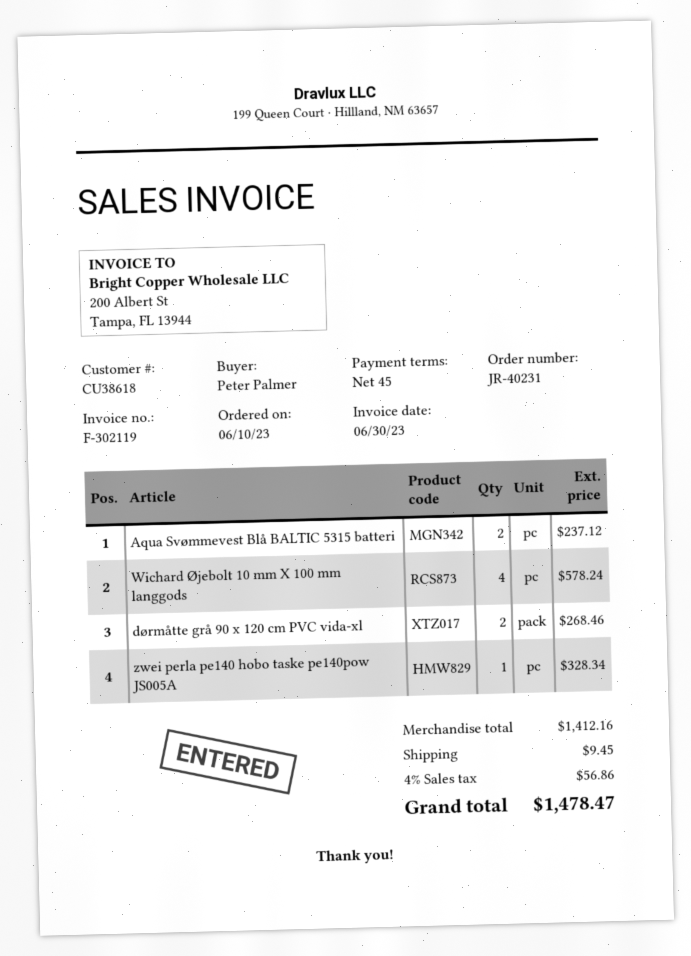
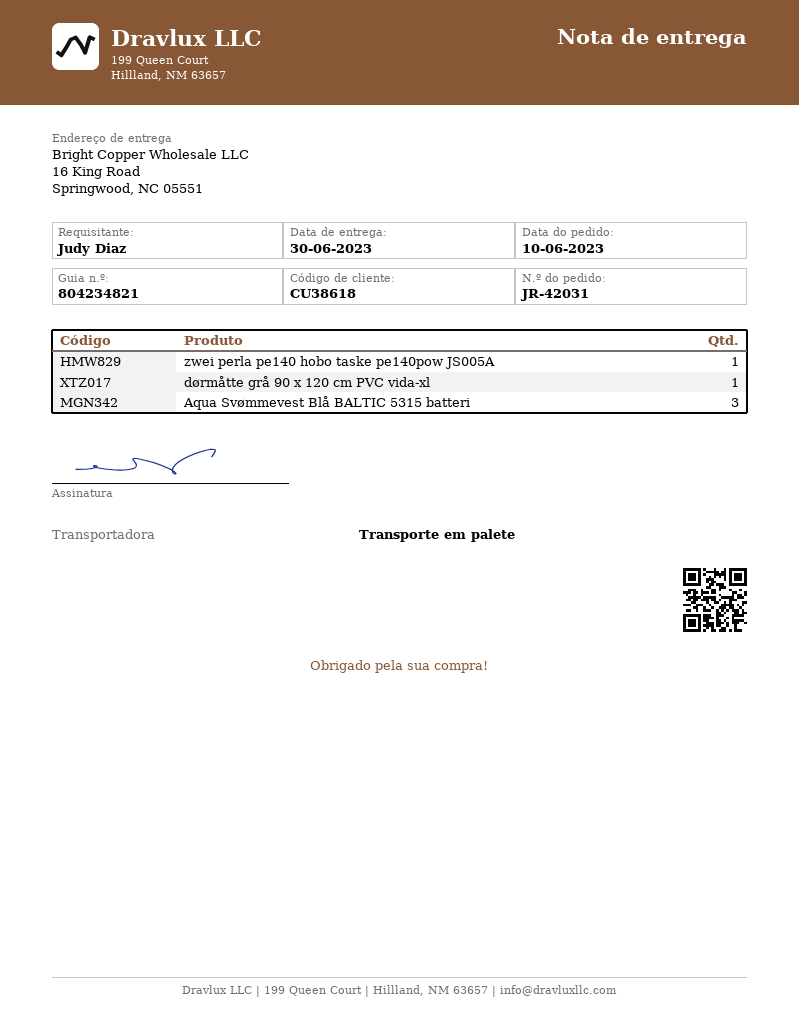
order number: JR-40231 -> JR-42031
ordered by: Peter Palmer -> Judy Diaz
Aqua Svømmevest Blå BALTIC 5315 batteri: 2 -> 3
Wichard Øjebolt 10 mm X 100 mm langgods: 4 -> none
dørmåtte grå 90 x 120 cm PVC vida-xl: 2 -> 1

